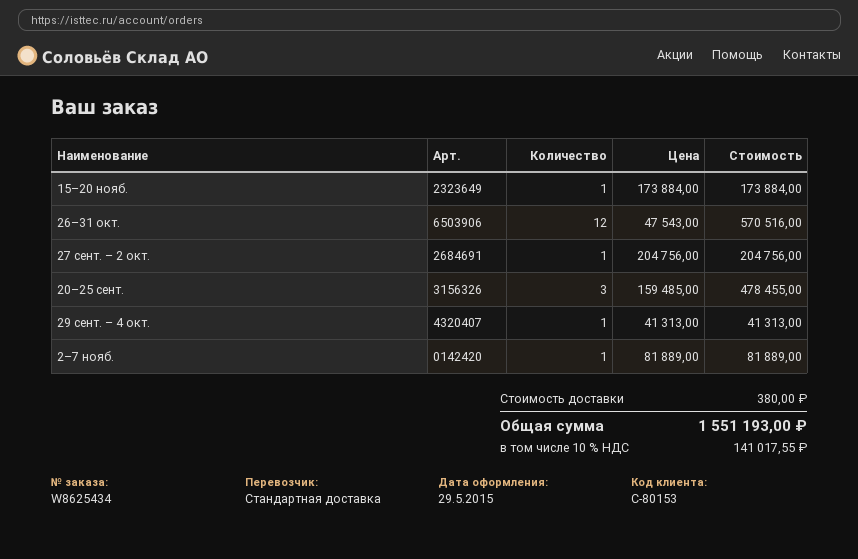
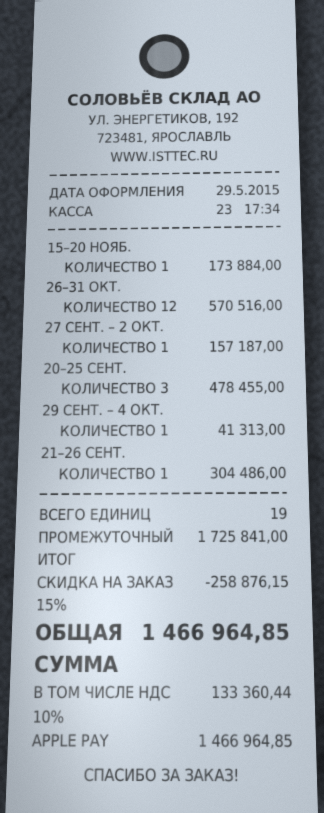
27 сент. – 2 окт.: 1 for 204756.00 -> 1 for 157187.00
2–7 нояб.: 1 for 81889.00 -> none
21–26 СЕНТ.: none -> 1 for 304486.00
discount: none -> 15% = 258876.15
shipping: 380.00 -> none
tax: 10% = 141017.55 -> 10% = 133360.44
total: 1551193.00 -> 1466964.85

